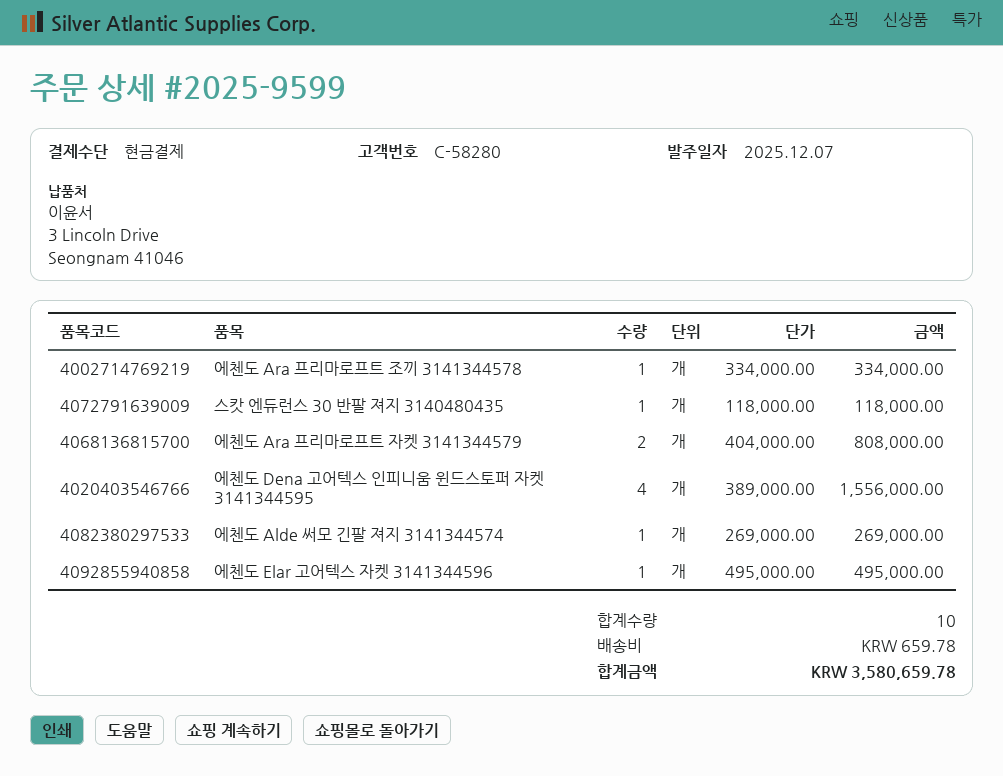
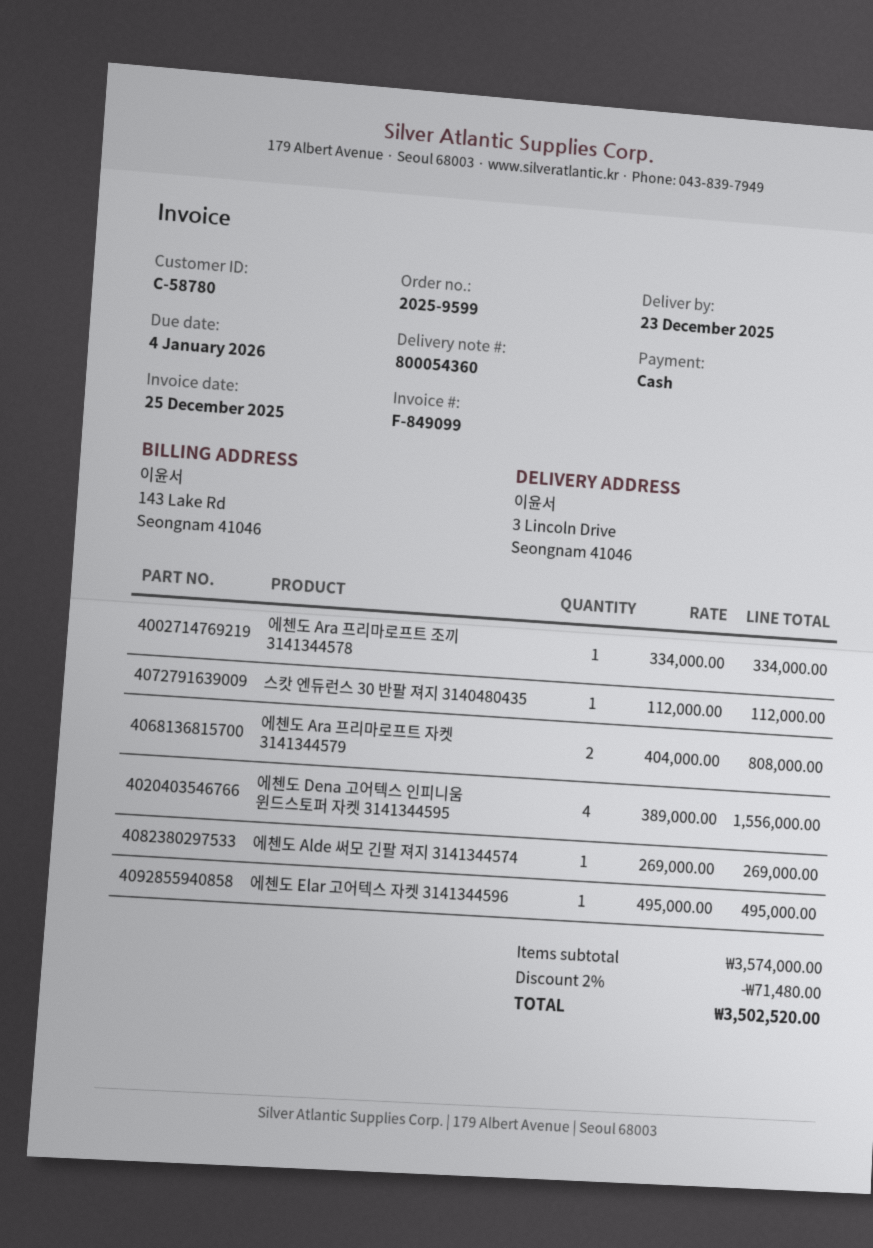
customer number: C-58280 -> C-58780
스캇 엔듀런스 30 반팔 져지 3140480435: 1 x 118000.00 = 118000.00 -> 1 x 112000.00 = 112000.00
discount: none -> 2% = 71480.00
shipping: 659.78 -> none
total: 3580659.78 -> 3502520.00

